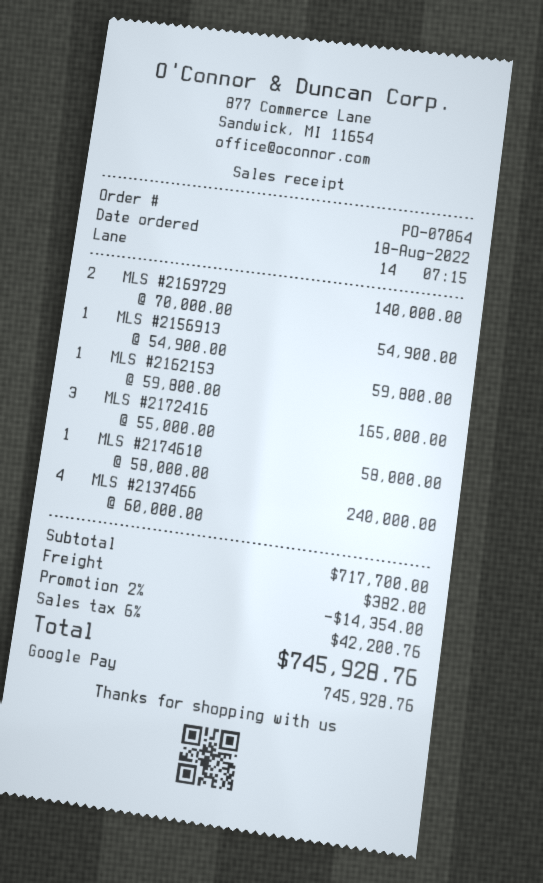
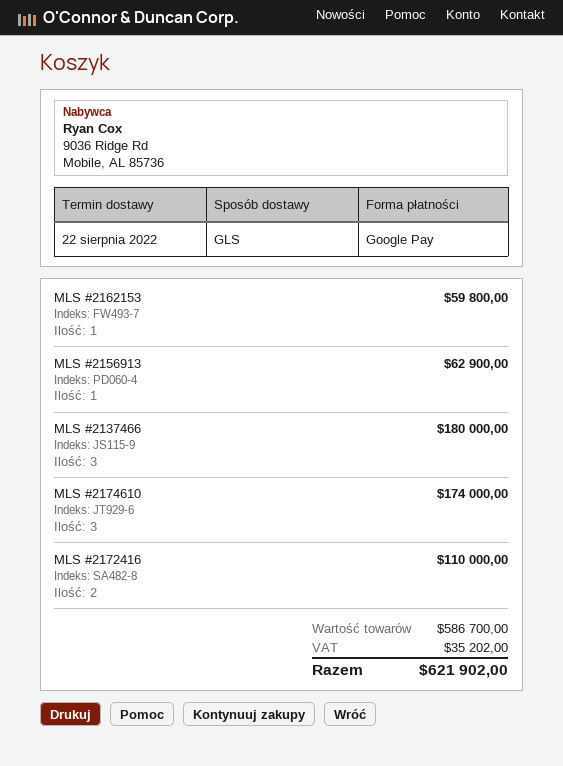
MLS #2169729: 2 for 140000.00 -> none
MLS #2156913: 1 for 54900.00 -> 1 for 62900.00
MLS #2172416: 3 for 165000.00 -> 2 for 110000.00
MLS #2174610: 1 for 58000.00 -> 3 for 174000.00
MLS #2137466: 4 for 240000.00 -> 3 for 180000.00
subtotal: 717700.00 -> 586700.00
discount: 2% = 14354.00 -> none
shipping: 382.00 -> none
tax: 42200.76 -> 35202.00
total: 745928.76 -> 621902.00

